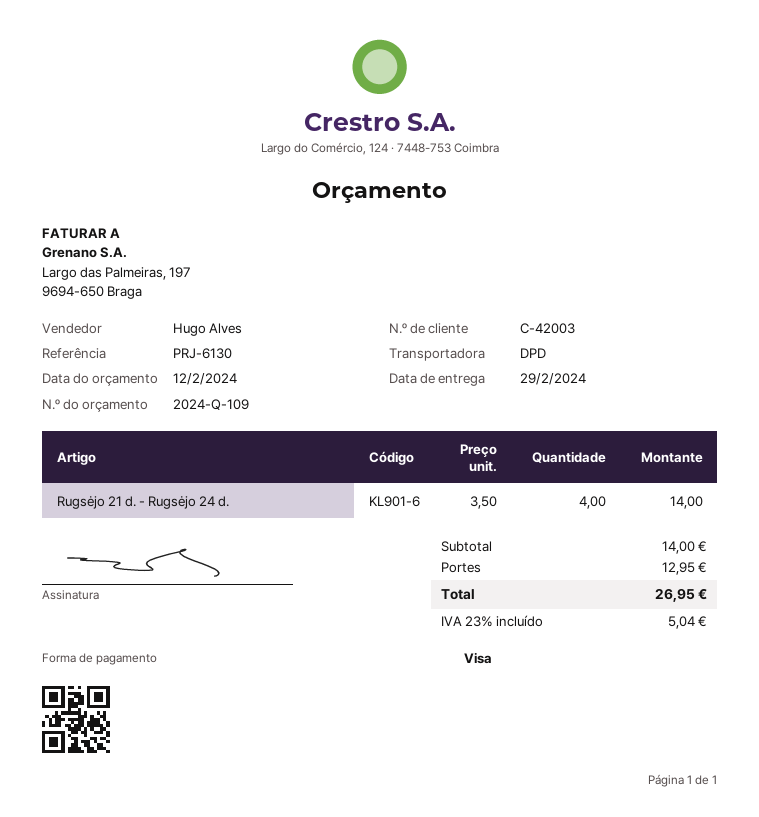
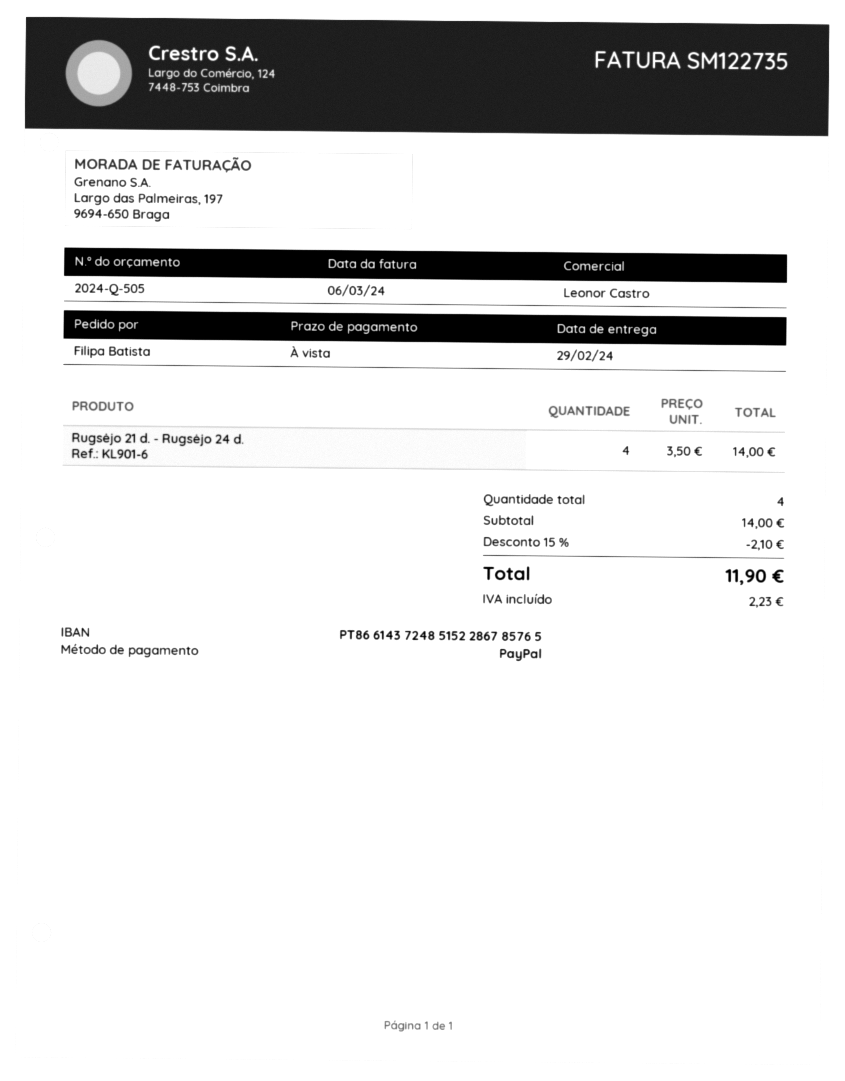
quote number: 2024-Q-109 -> 2024-Q-505
sales rep: Hugo Alves -> Leonor Castro
payment method: Visa -> PayPal
discount: none -> 15% = 2.10
shipping: 12.95 -> none
tax: 5.04 -> 2.23
total: 26.95 -> 11.90

